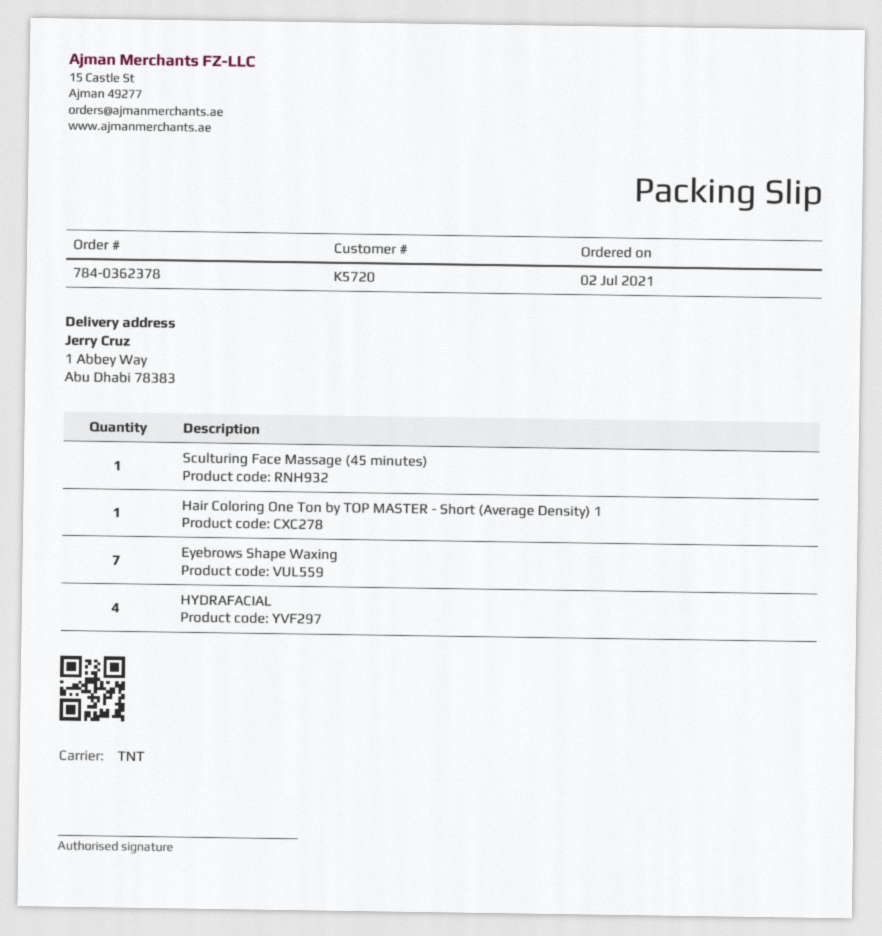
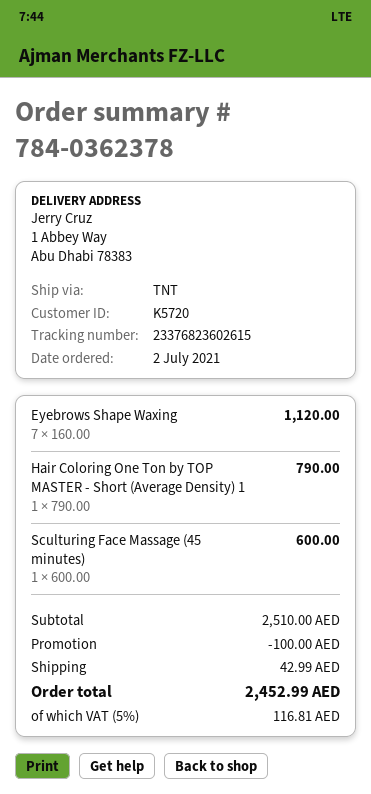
HYDRAFACIAL: 4 -> none

